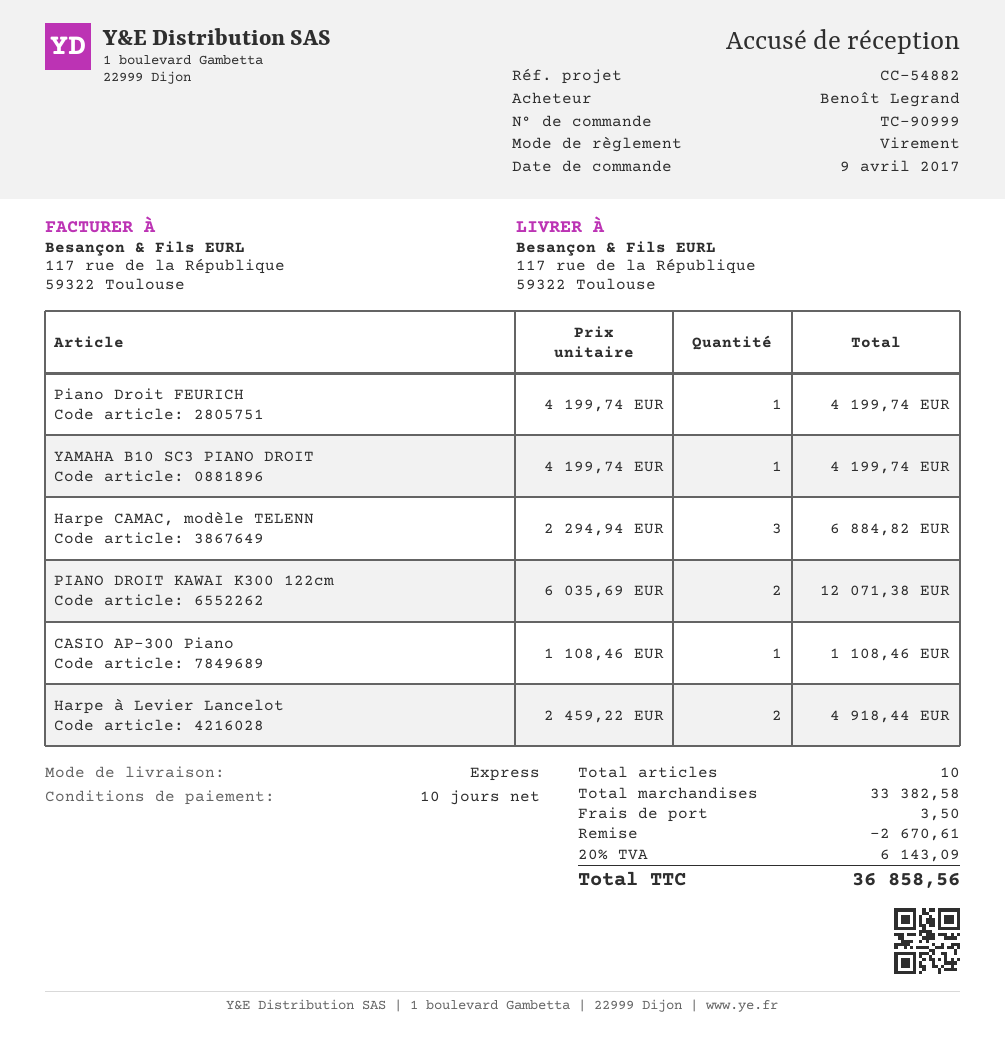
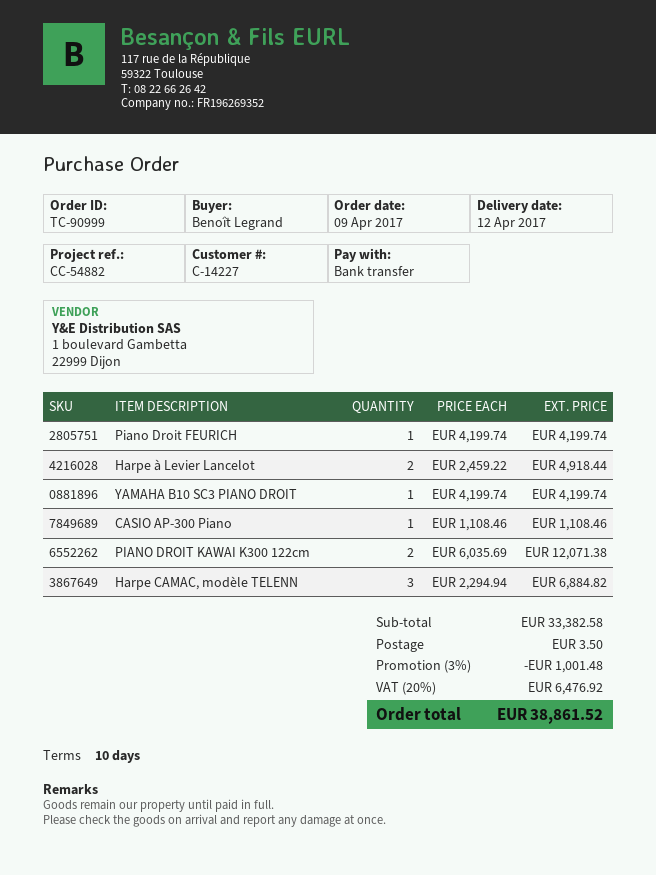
discount: 2670.61 -> 1001.48
tax: 20% = 6143.09 -> 20% = 6476.92
total: 36858.56 -> 38861.52

